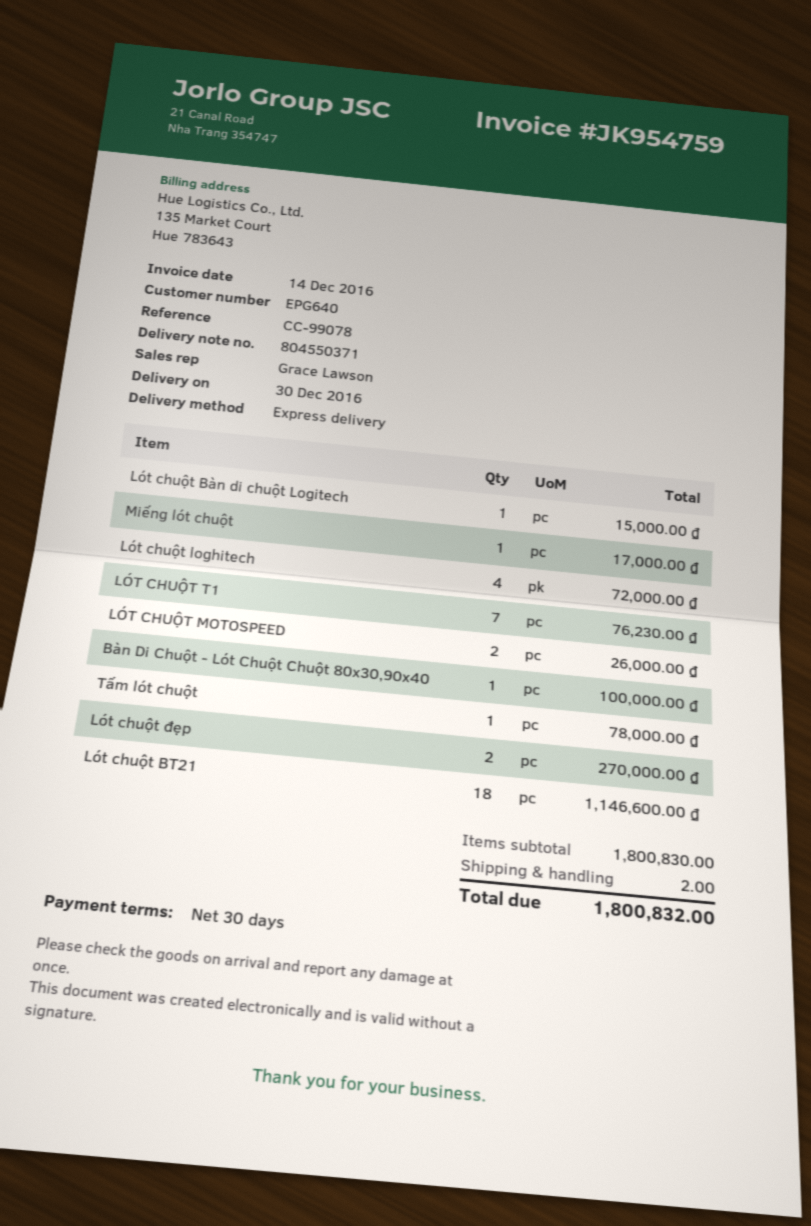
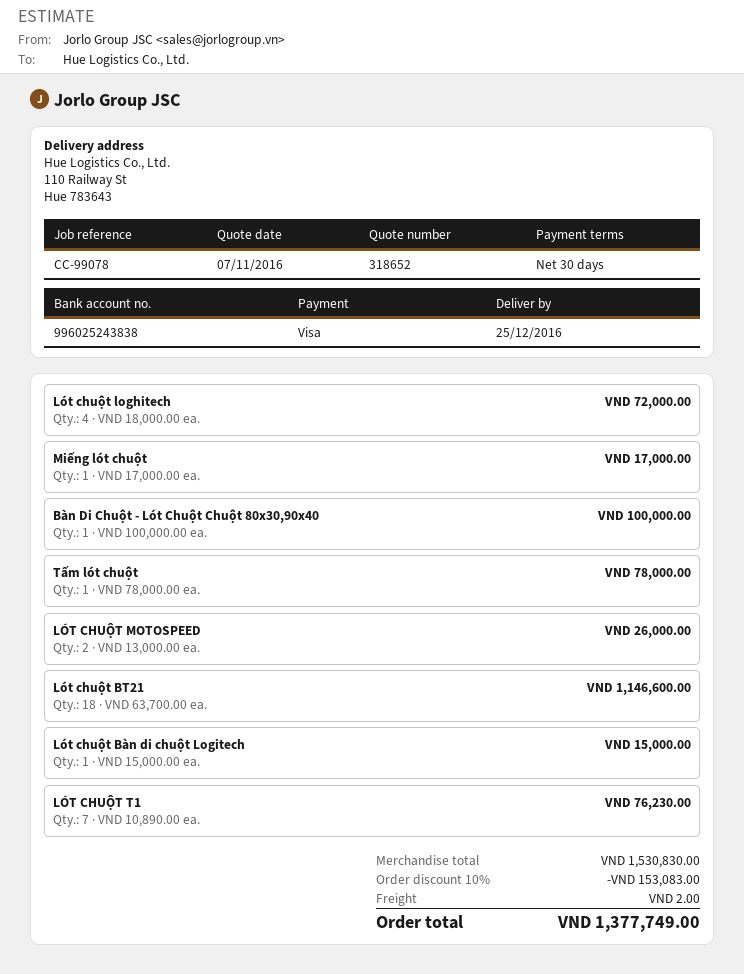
delivery date: 2016-12-30 -> 2016-12-25
Lót chuột đẹp: 2 for 270000.00 -> none
subtotal: 1800830.00 -> 1530830.00
discount: none -> 10% = 153083.00
total: 1800832.00 -> 1377749.00

